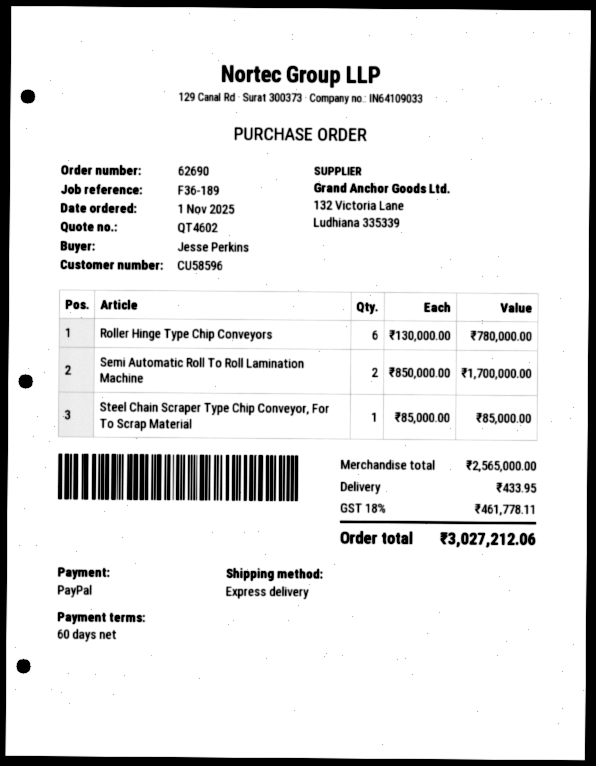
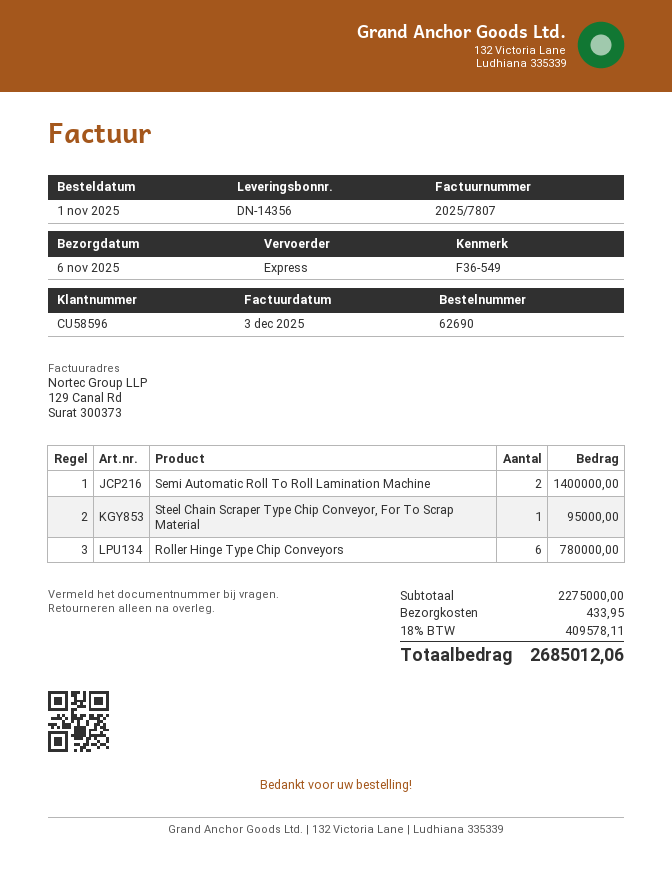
reference: F36-189 -> F36-549
Semi Automatic Roll To Roll Lamination Machine: 2 for 1700000.00 -> 2 for 1400000.00
Steel Chain Scraper Type Chip Conveyor, For To Scrap Material: 1 for 85000.00 -> 1 for 95000.00
subtotal: 2565000.00 -> 2275000.00
tax: 18% = 461778.11 -> 18% = 409578.11
total: 3027212.06 -> 2685012.06

